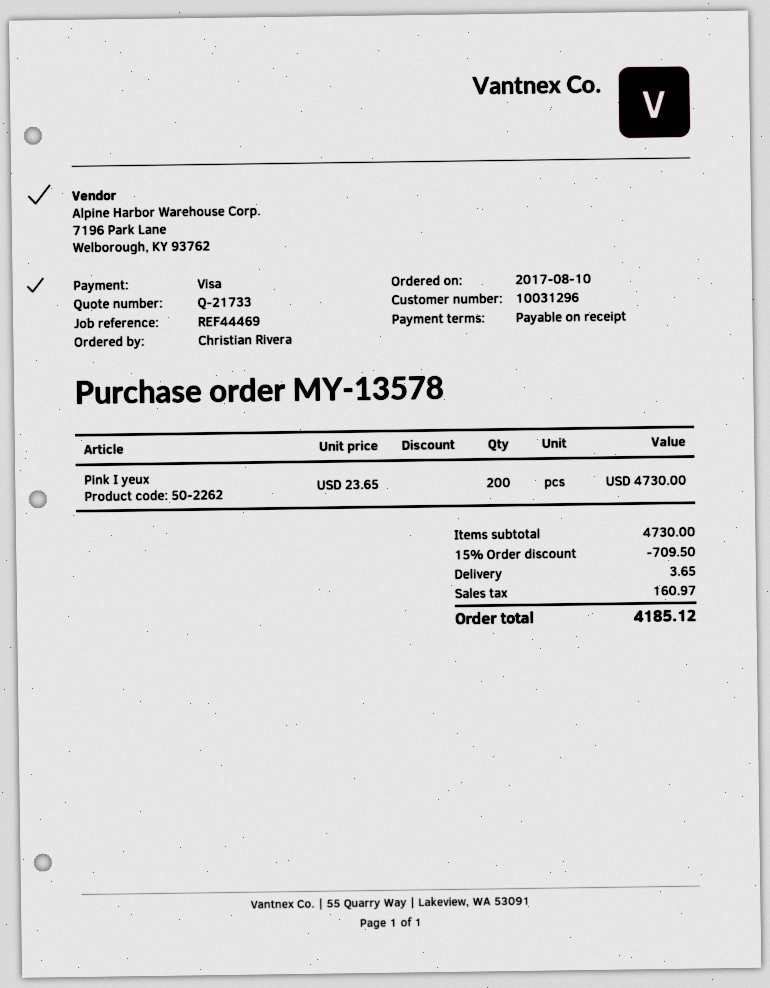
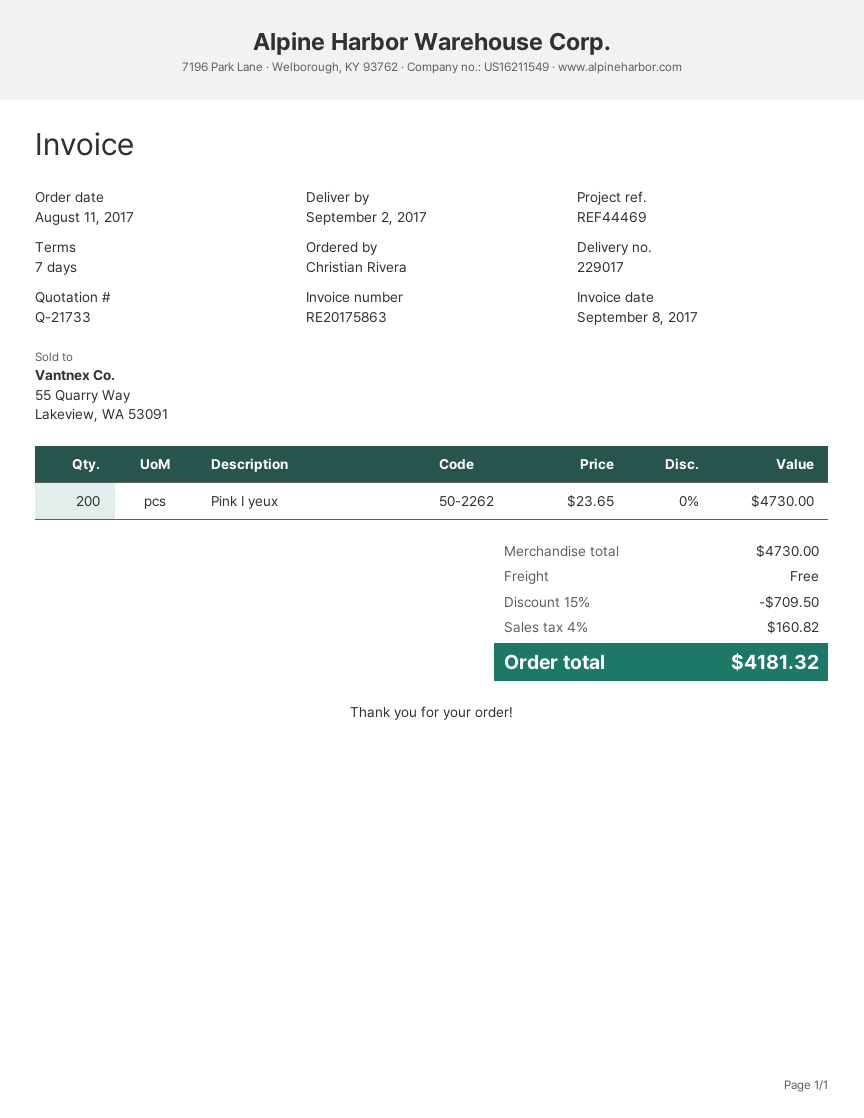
order date: 2017-08-10 -> 2017-08-11
payment terms: on receipt -> 7 days
shipping: 3.65 -> 0.00
tax: 160.97 -> 160.82
total: 4185.12 -> 4181.32

